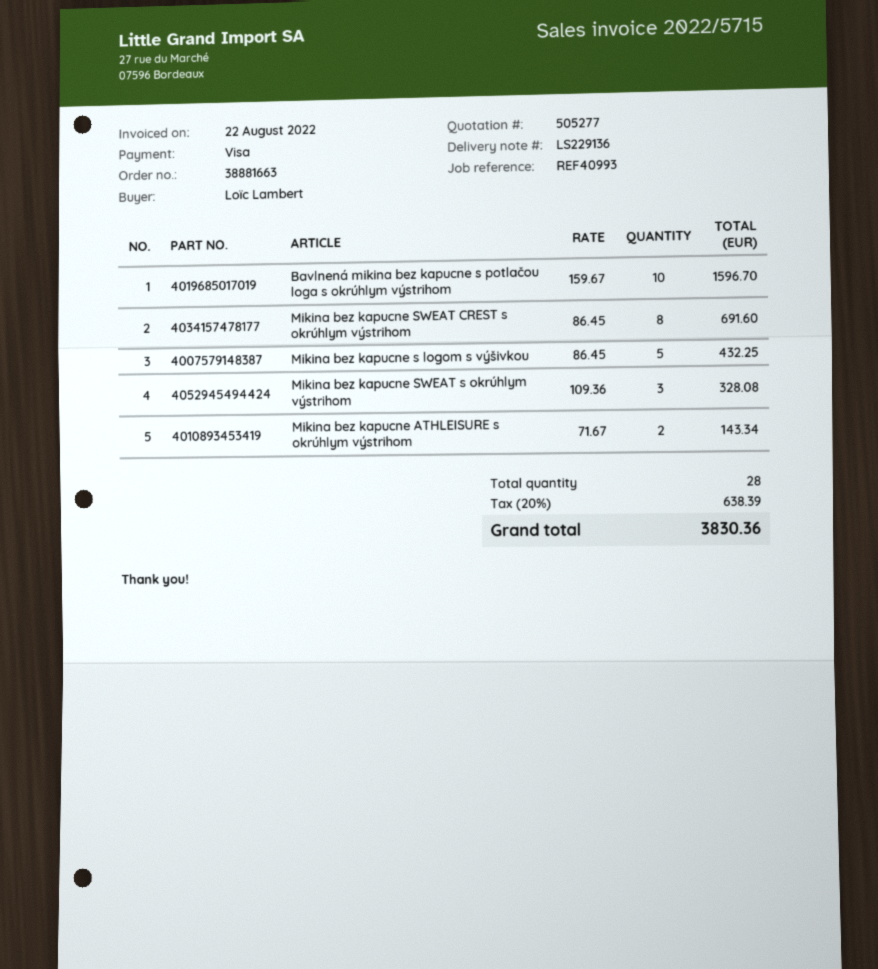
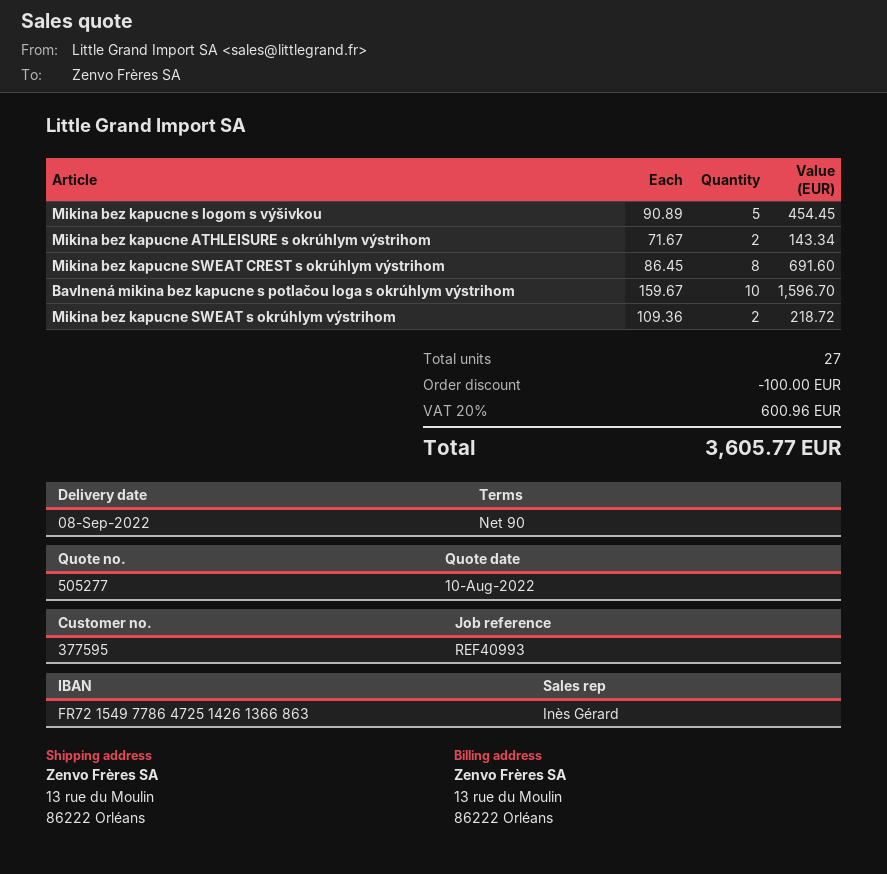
Mikina bez kapucne s logom s výšivkou: 5 x 86.45 = 432.25 -> 5 x 90.89 = 454.45
Mikina bez kapucne SWEAT s okrúhlym výstrihom: 3 x 109.36 = 328.08 -> 2 x 109.36 = 218.72
total quantity: 28 -> 27
discount: none -> 100.00
tax: 20% = 638.39 -> 20% = 600.96
total: 3830.36 -> 3605.77

